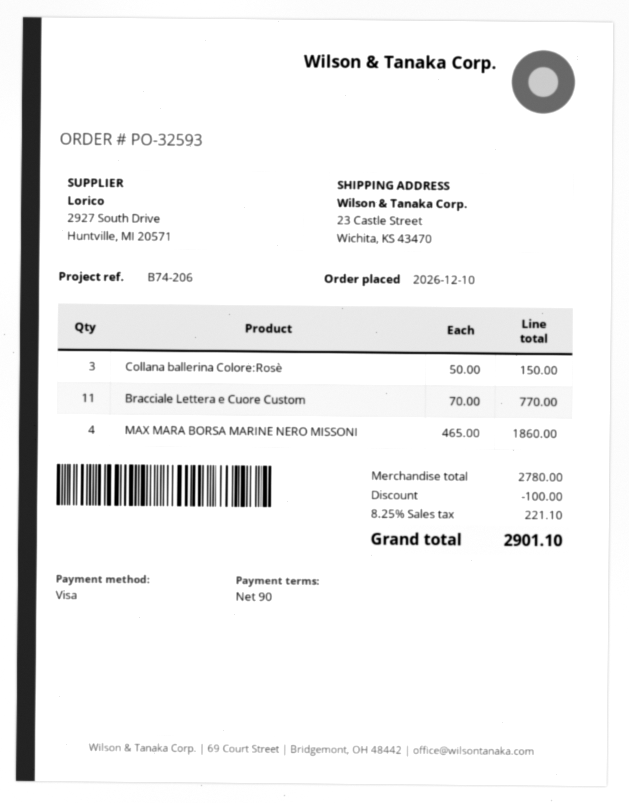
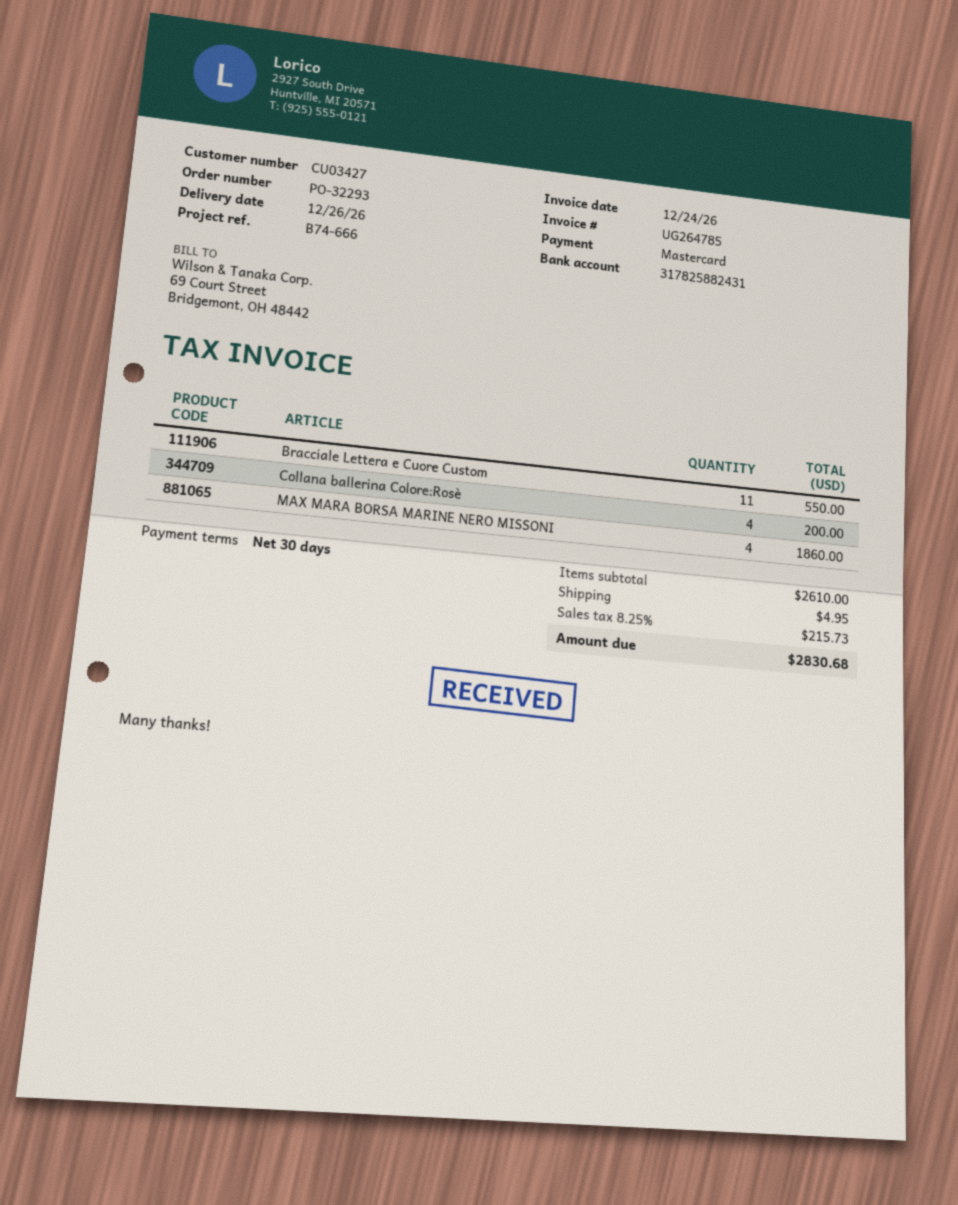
order number: PO-32593 -> PO-32293
payment terms: 90 days -> 30 days
reference: B74-206 -> B74-666
payment method: Visa -> Mastercard
Collana ballerina Colore:Rosè: 3 for 150.00 -> 4 for 200.00
Bracciale Lettera e Cuore Custom: 11 for 770.00 -> 11 for 550.00
subtotal: 2780.00 -> 2610.00
discount: 100.00 -> none
shipping: none -> 4.95
tax: 8.25% = 221.10 -> 8.25% = 215.73
total: 2901.10 -> 2830.68

